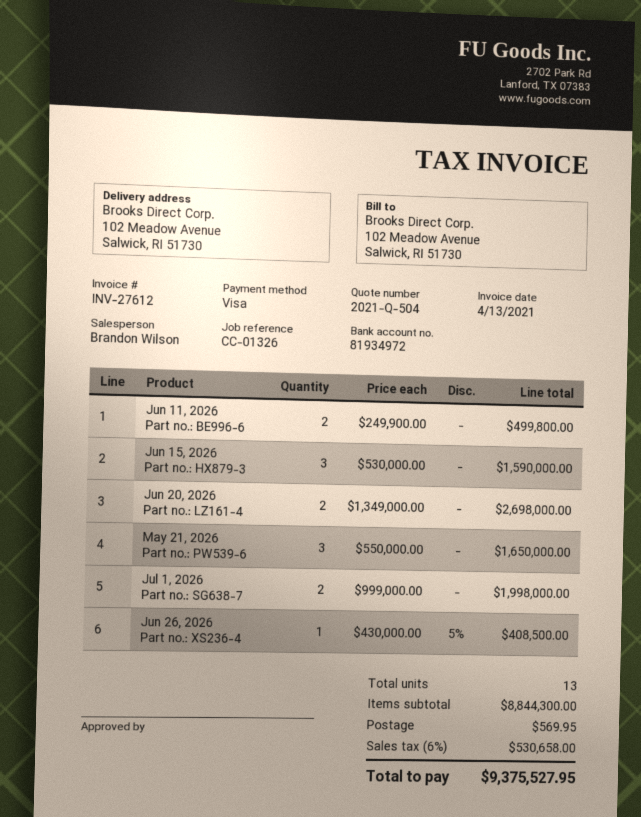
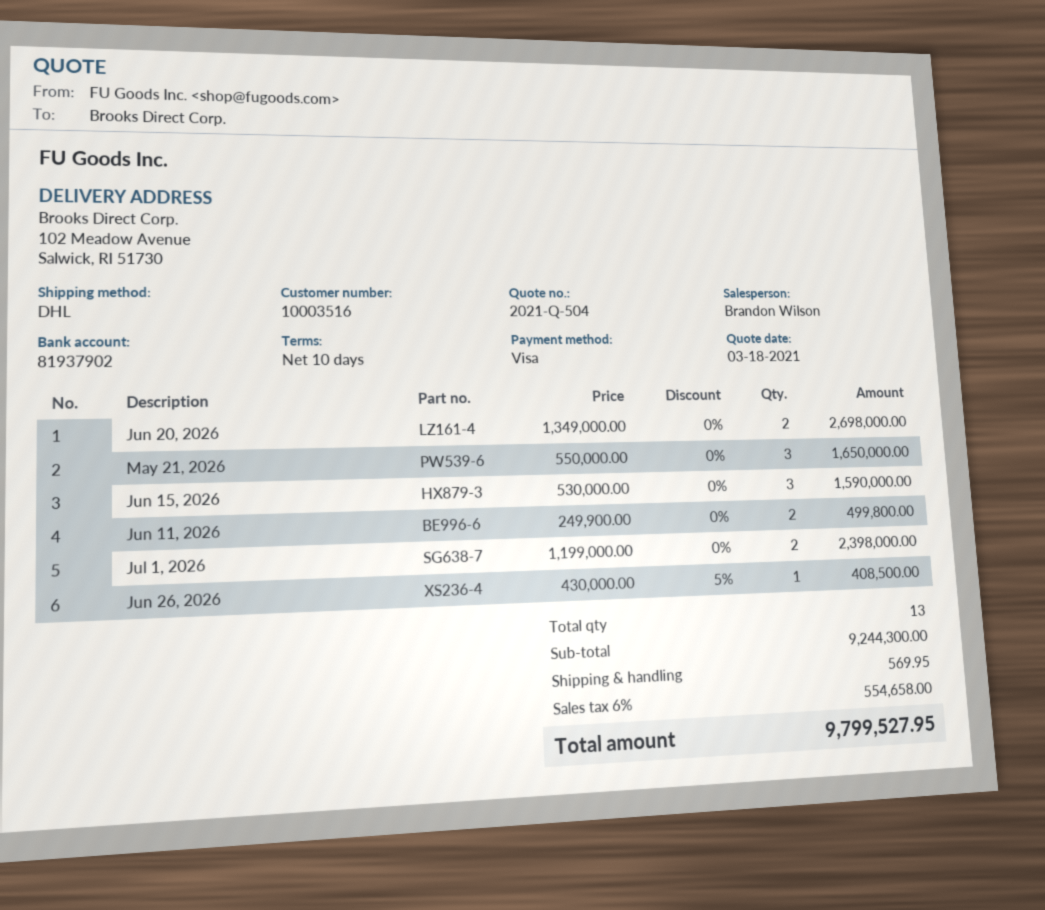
bank account: 81934972 -> 81937902
Jul 1, 2026: 2 x 999000.00 = 1998000.00 -> 2 x 1199000.00 = 2398000.00
subtotal: 8844300.00 -> 9244300.00
tax: 6% = 530658.00 -> 6% = 554658.00
total: 9375527.95 -> 9799527.95

